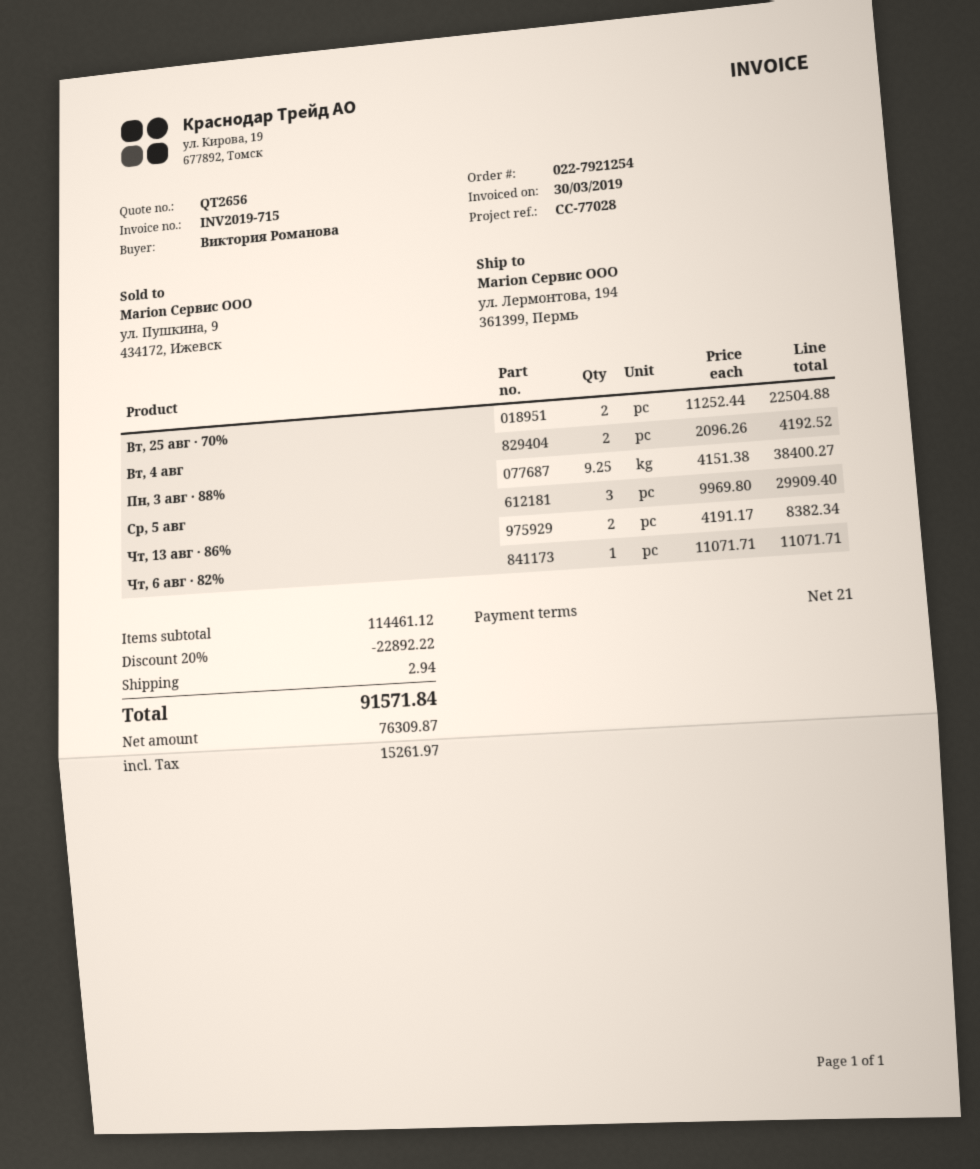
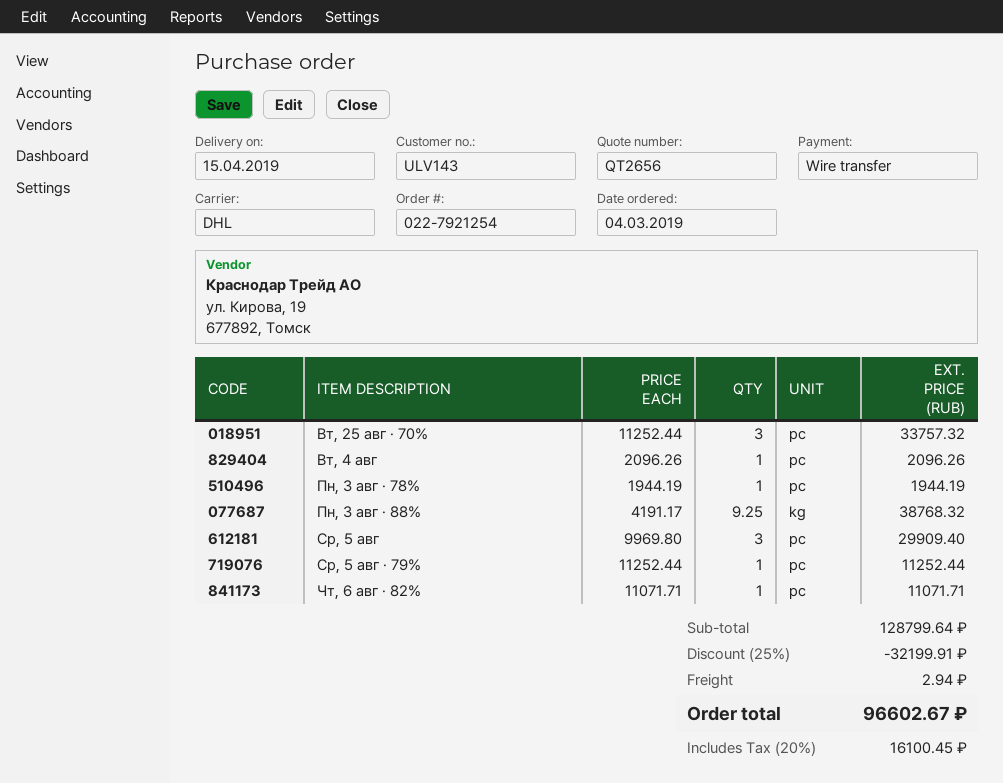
Вт, 25 авг · 70%: 2 x 11252.44 = 22504.88 -> 3 x 11252.44 = 33757.32
Вт, 4 авг: 2 x 2096.26 = 4192.52 -> 1 x 2096.26 = 2096.26
Пн, 3 авг · 88%: 9.25 x 4151.38 = 38400.27 -> 9.25 x 4191.17 = 38768.32
Чт, 13 авг · 86%: 2 x 4191.17 = 8382.34 -> none
Пн, 3 авг · 78%: none -> 1 x 1944.19 = 1944.19
Ср, 5 авг · 79%: none -> 1 x 11252.44 = 11252.44
subtotal: 114461.12 -> 128799.64
discount: 20% = 22892.22 -> 25% = 32199.91
tax: 15261.97 -> 16100.45
total: 91571.84 -> 96602.67

